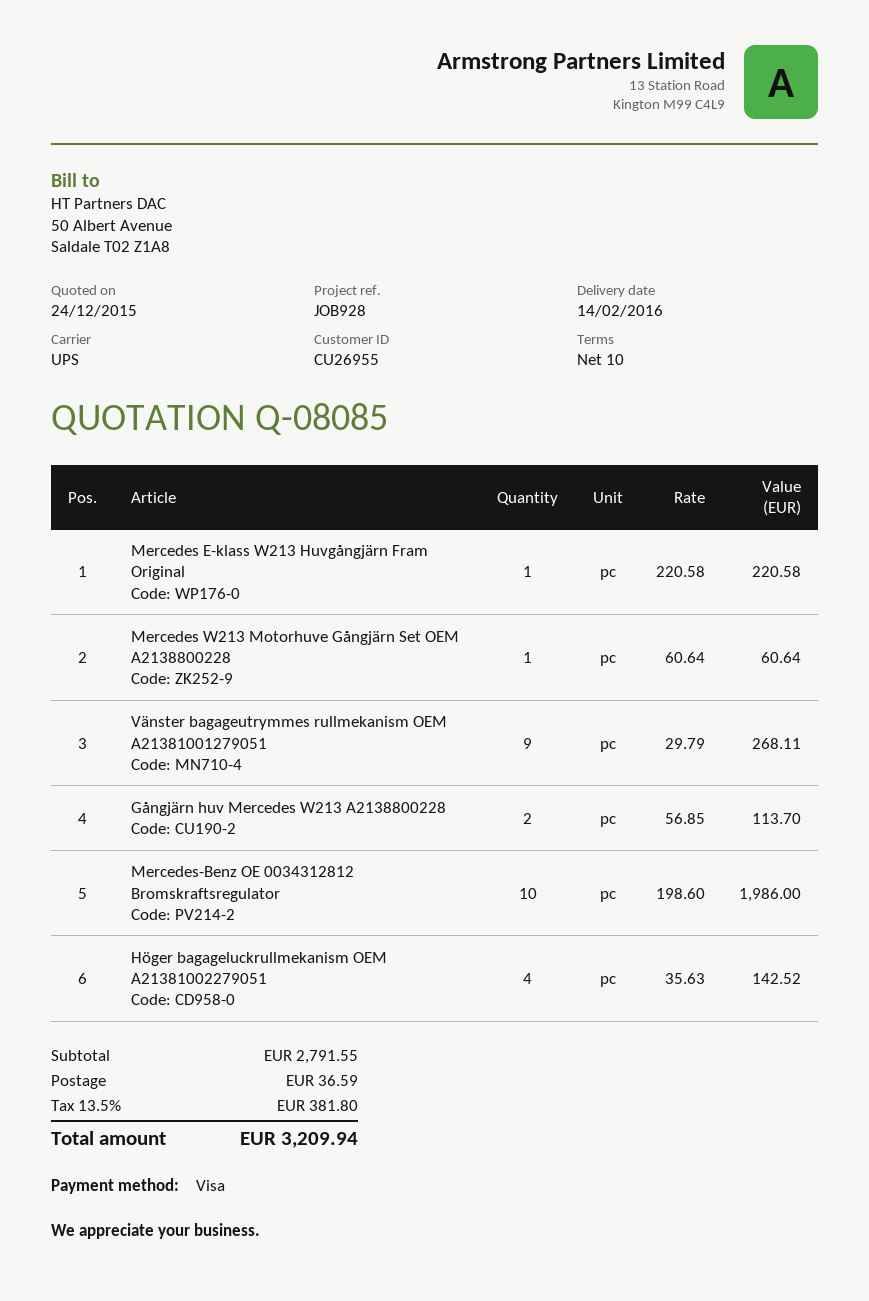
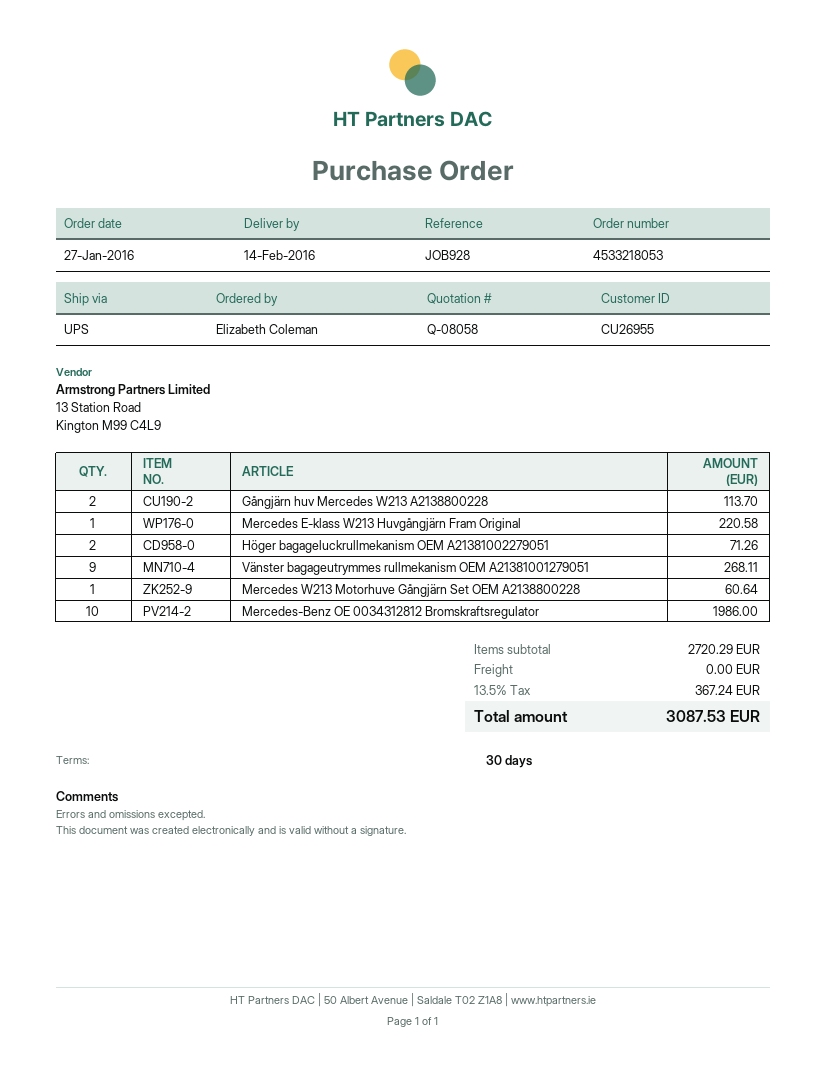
quote number: Q-08085 -> Q-08058
payment terms: 10 days -> 30 days
Höger bagageluckrullmekanism OEM A21381002279051: 4 for 142.52 -> 2 for 71.26
subtotal: 2791.55 -> 2720.29
shipping: 36.59 -> 0.00
tax: 13.5% = 381.80 -> 13.5% = 367.24
total: 3209.94 -> 3087.53

